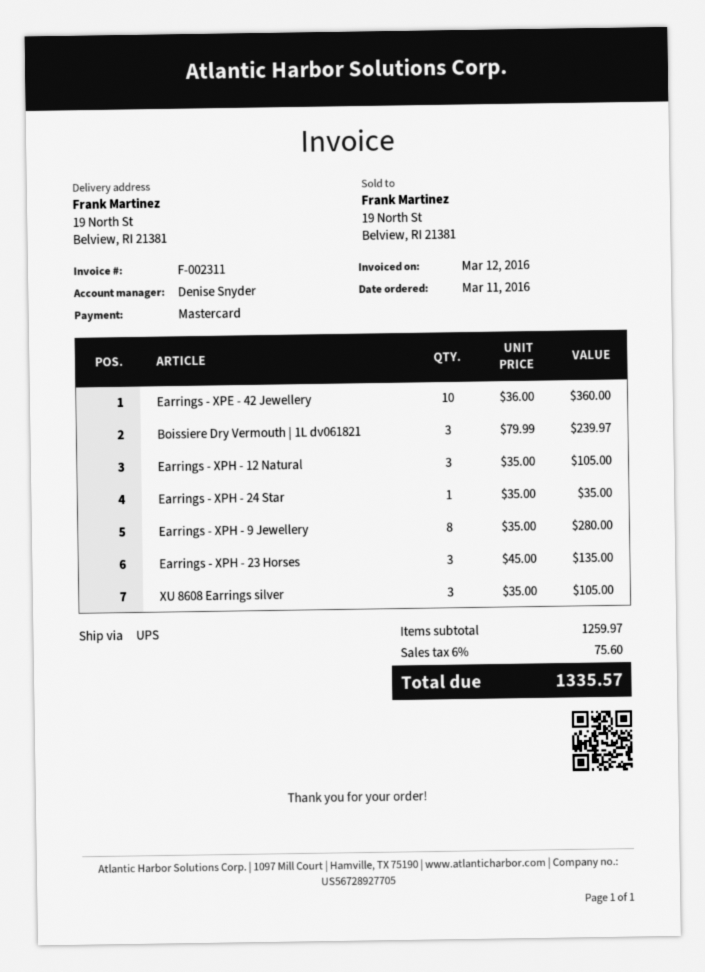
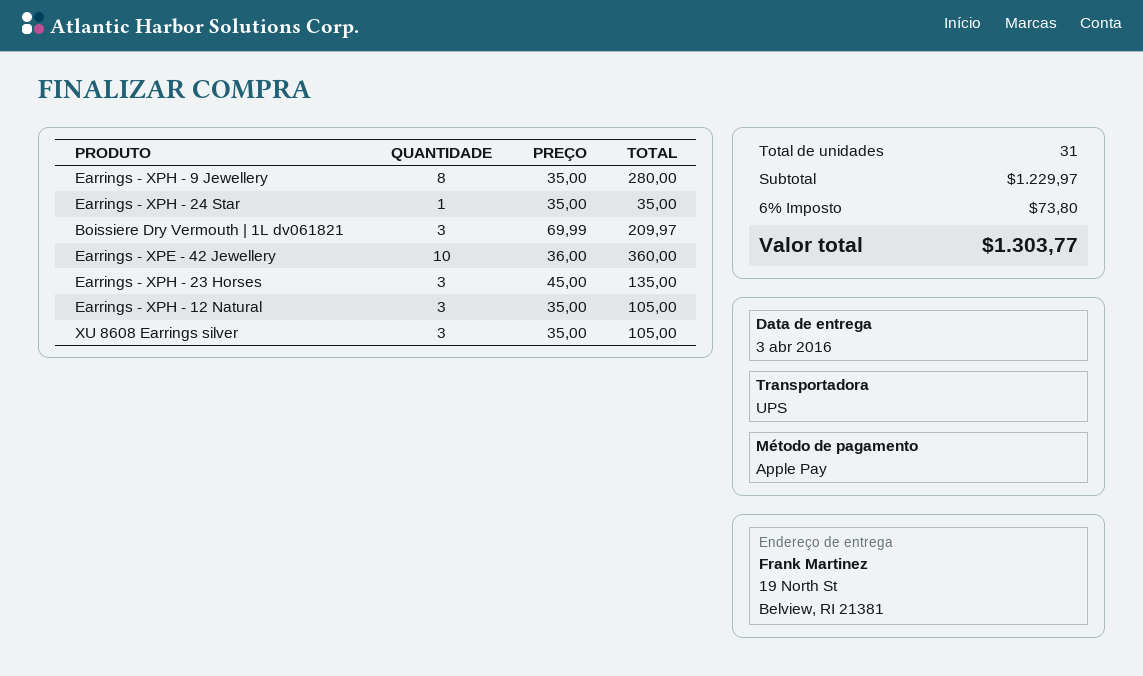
payment method: Mastercard -> Apple Pay
Boissiere Dry Vermouth | 1L dv061821: 3 x 79.99 = 239.97 -> 3 x 69.99 = 209.97
subtotal: 1259.97 -> 1229.97
tax: 6% = 75.60 -> 6% = 73.80
total: 1335.57 -> 1303.77

